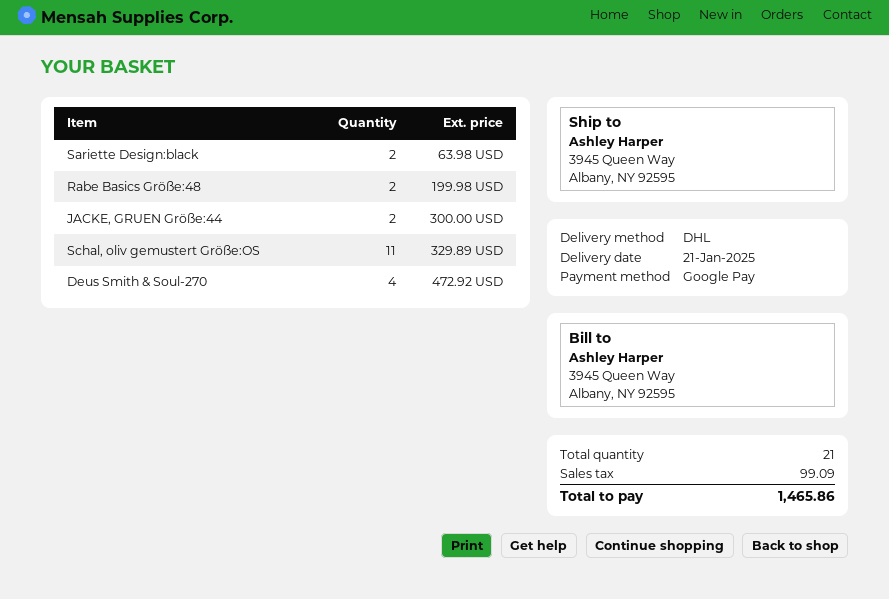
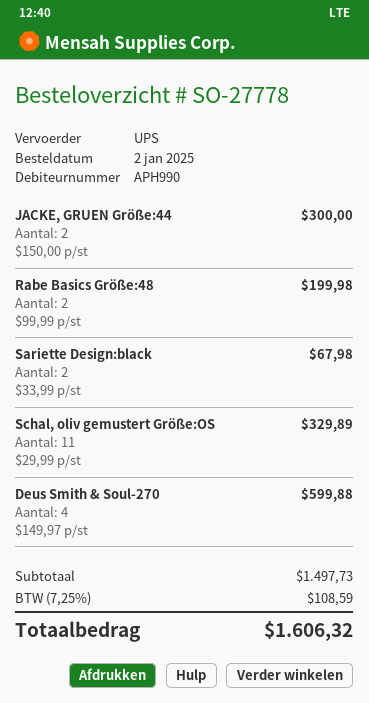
shipping method: DHL -> UPS
Sariette Design:black: 2 for 63.98 -> 2 for 67.98
Deus Smith & Soul-270: 4 for 472.92 -> 4 for 599.88
tax: 99.09 -> 108.59
total: 1465.86 -> 1606.32

